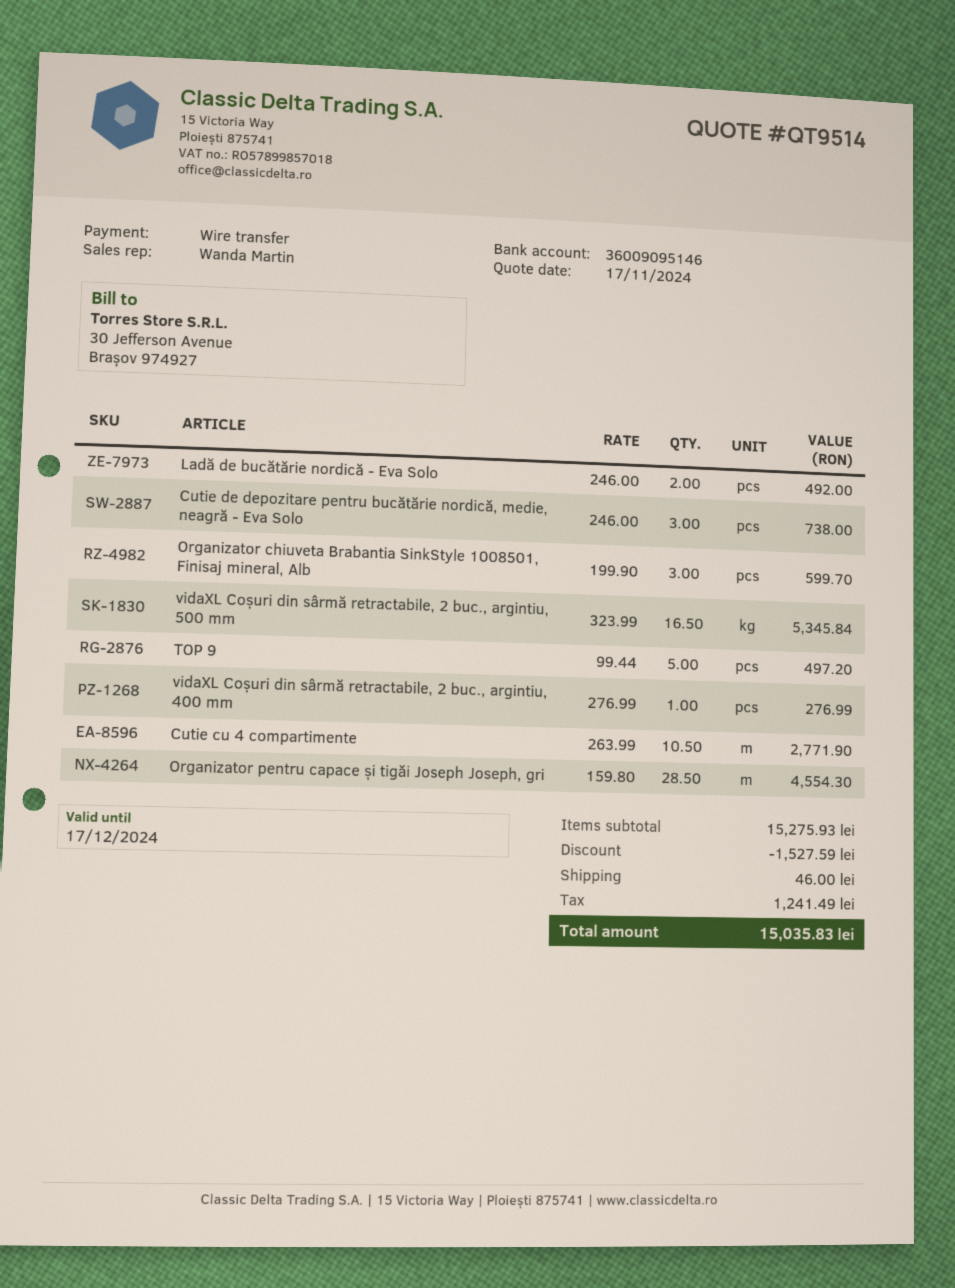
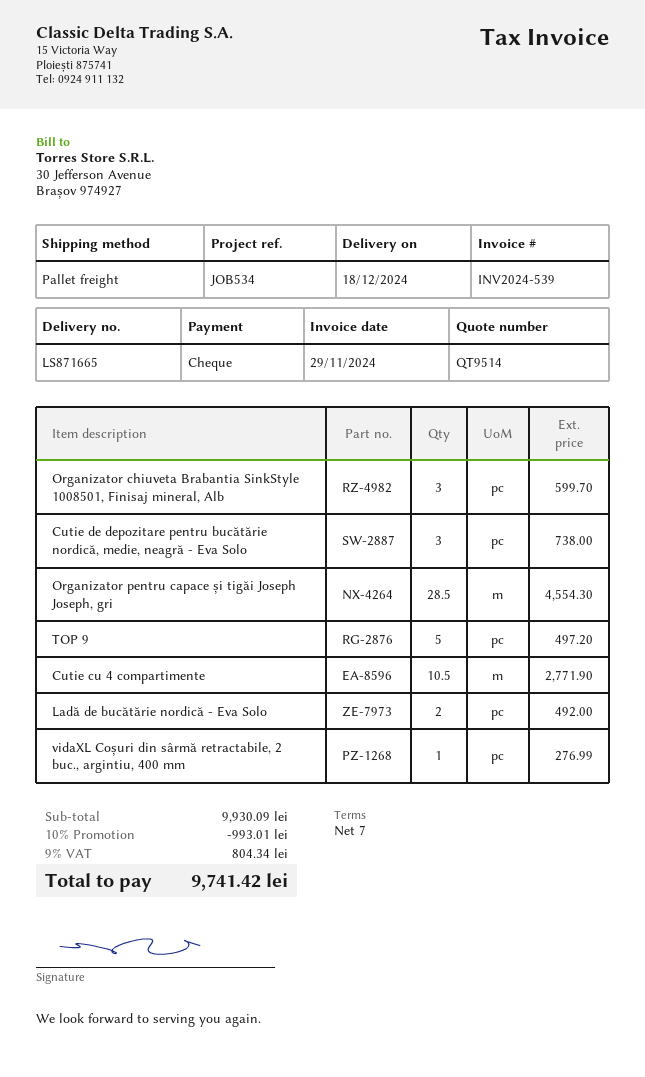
payment method: bank transfer -> cheque
vidaXL Coșuri din sârmă retractabile, 2 buc., argintiu, 500 mm: 16.5 for 5345.84 -> none
subtotal: 15275.93 -> 9930.09
discount: 1527.59 -> 993.01
shipping: 46.00 -> none
tax: 1241.49 -> 804.34
total: 15035.83 -> 9741.42

